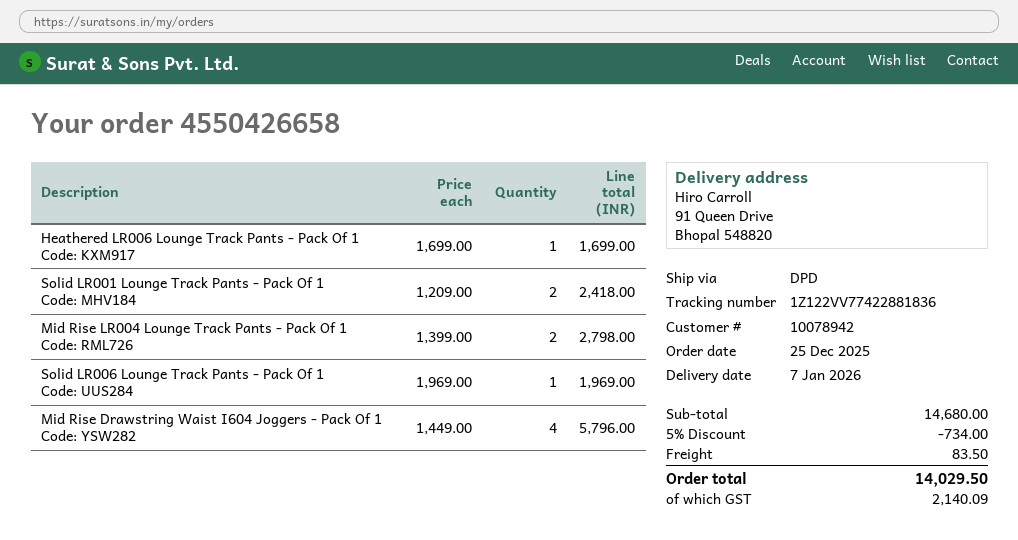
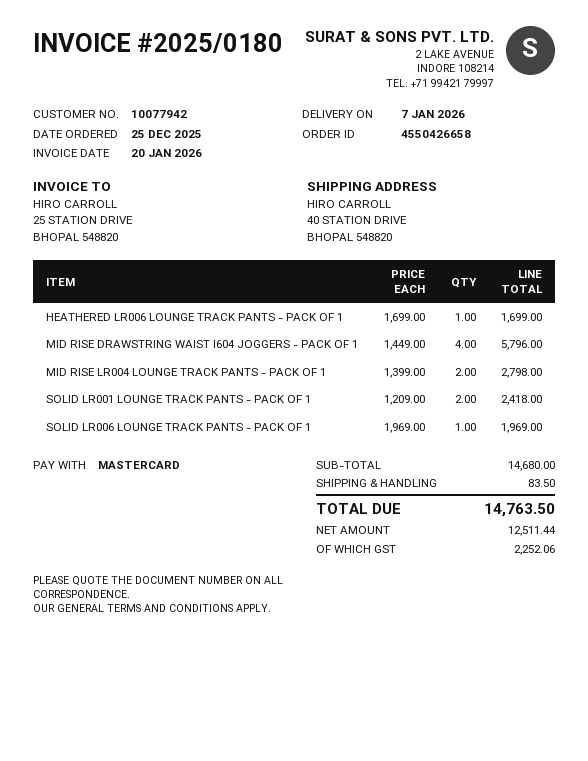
customer number: 10078942 -> 10077942
ship to: 91 Queen Drive, Bhopal 548820 -> 40 STATION DRIVE, BHOPAL 548820
discount: 5% = 734.00 -> none
tax: 2140.09 -> 2252.06
total: 14029.50 -> 14763.50

